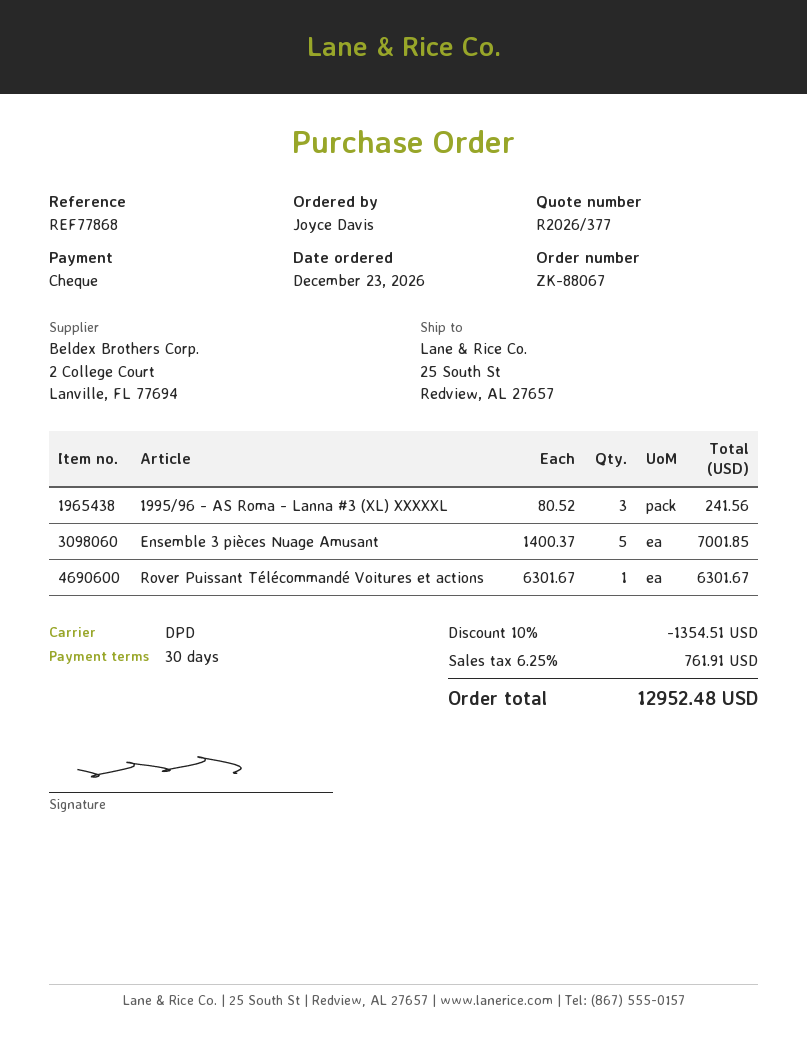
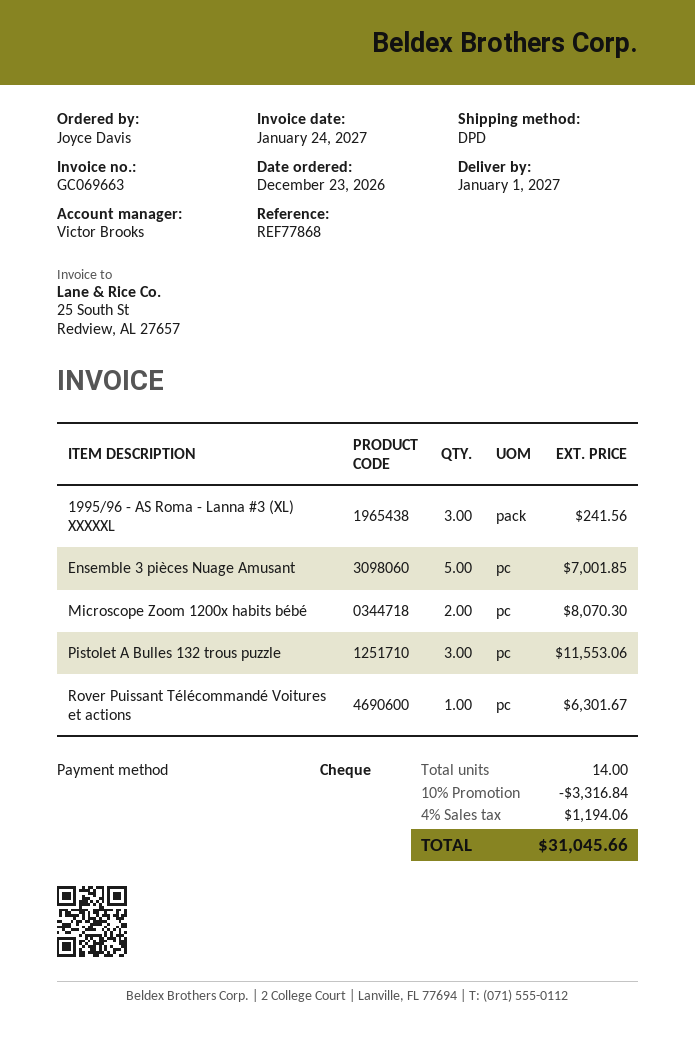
Microscope Zoom 1200x habits bébé: none -> 2 for 8070.30
Pistolet A Bulles 132 trous puzzle: none -> 3 for 11553.06
discount: 10% = 1354.51 -> 10% = 3316.84
tax: 6.25% = 761.91 -> 4% = 1194.06
total: 12952.48 -> 31045.66

